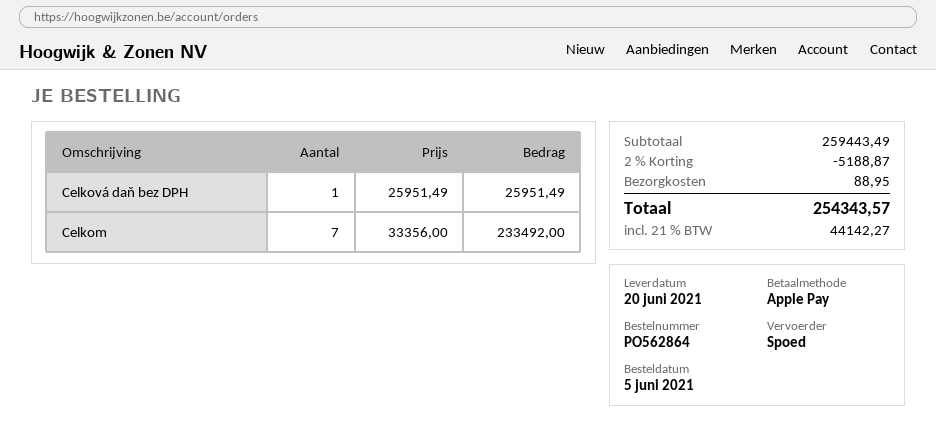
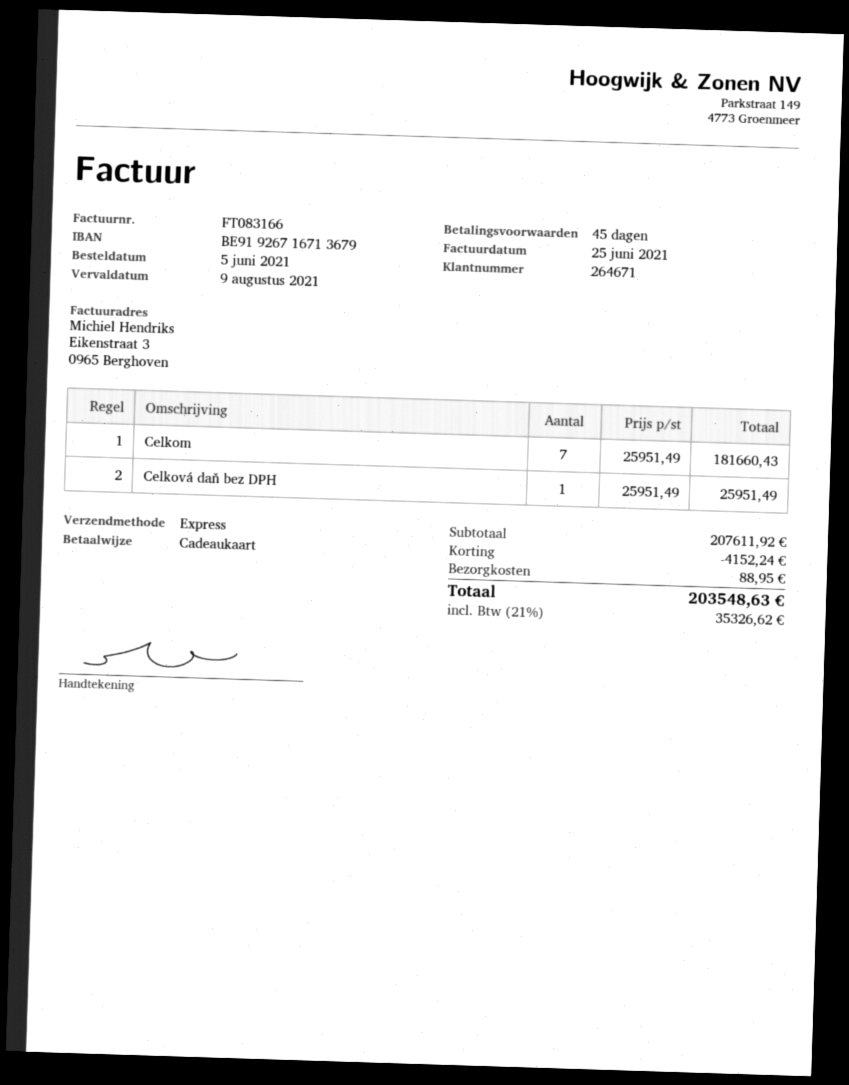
payment method: Apple Pay -> gift card
Celkom: 7 x 33356.00 = 233492.00 -> 7 x 25951.49 = 181660.43
subtotal: 259443.49 -> 207611.92
discount: 5188.87 -> 4152.24
tax: 21% = 44142.27 -> 21% = 35326.62
total: 254343.57 -> 203548.63

